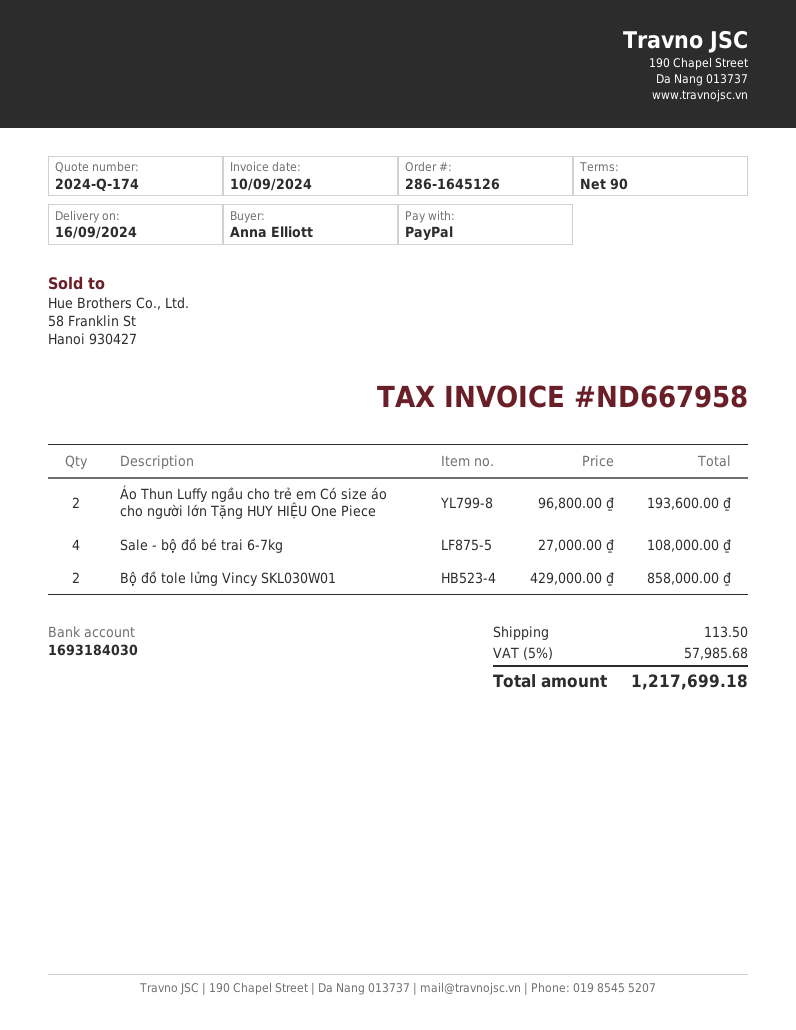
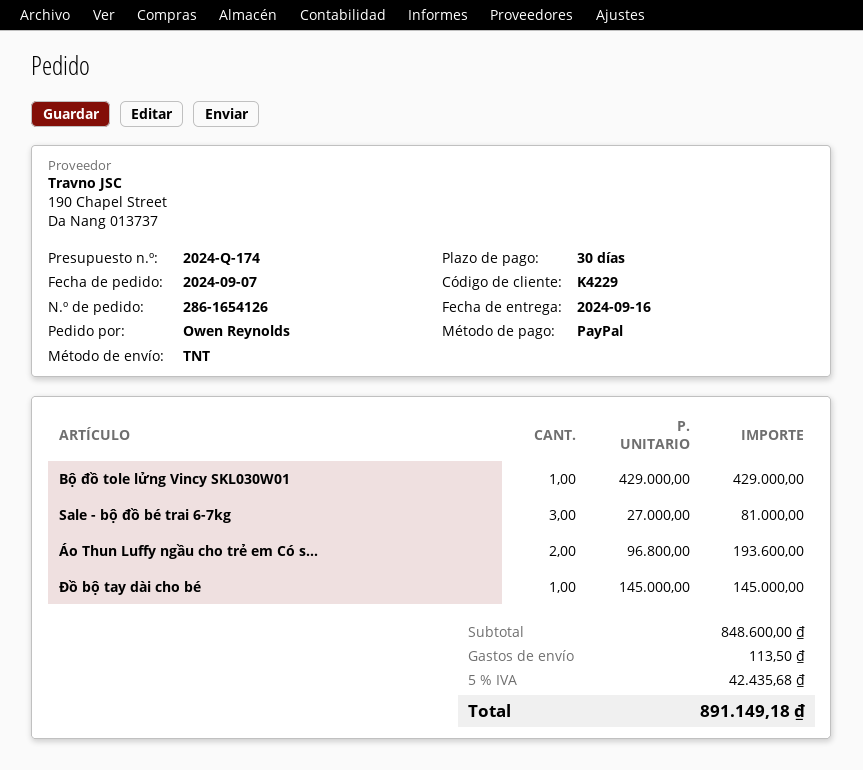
order number: 286-1645126 -> 286-1654126
payment terms: 90 days -> 30 days
ordered by: Anna Elliott -> Owen Reynolds
Sale - bộ đồ bé trai 6-7kg: 4 x 27000.00 = 108000.00 -> 3 x 27000.00 = 81000.00
Bộ đồ tole lửng Vincy SKL030W01: 2 x 429000.00 = 858000.00 -> 1 x 429000.00 = 429000.00
Đồ bộ tay dài cho bé: none -> 1 x 145000.00 = 145000.00
tax: 5% = 57985.68 -> 5% = 42435.68
total: 1217699.18 -> 891149.18

